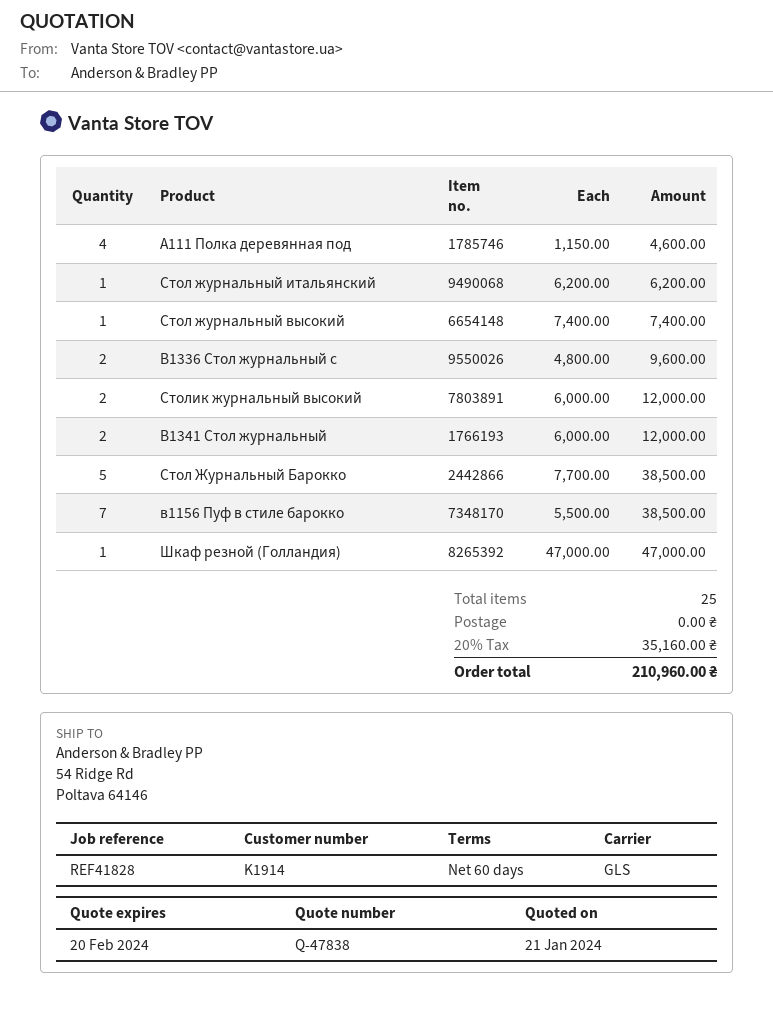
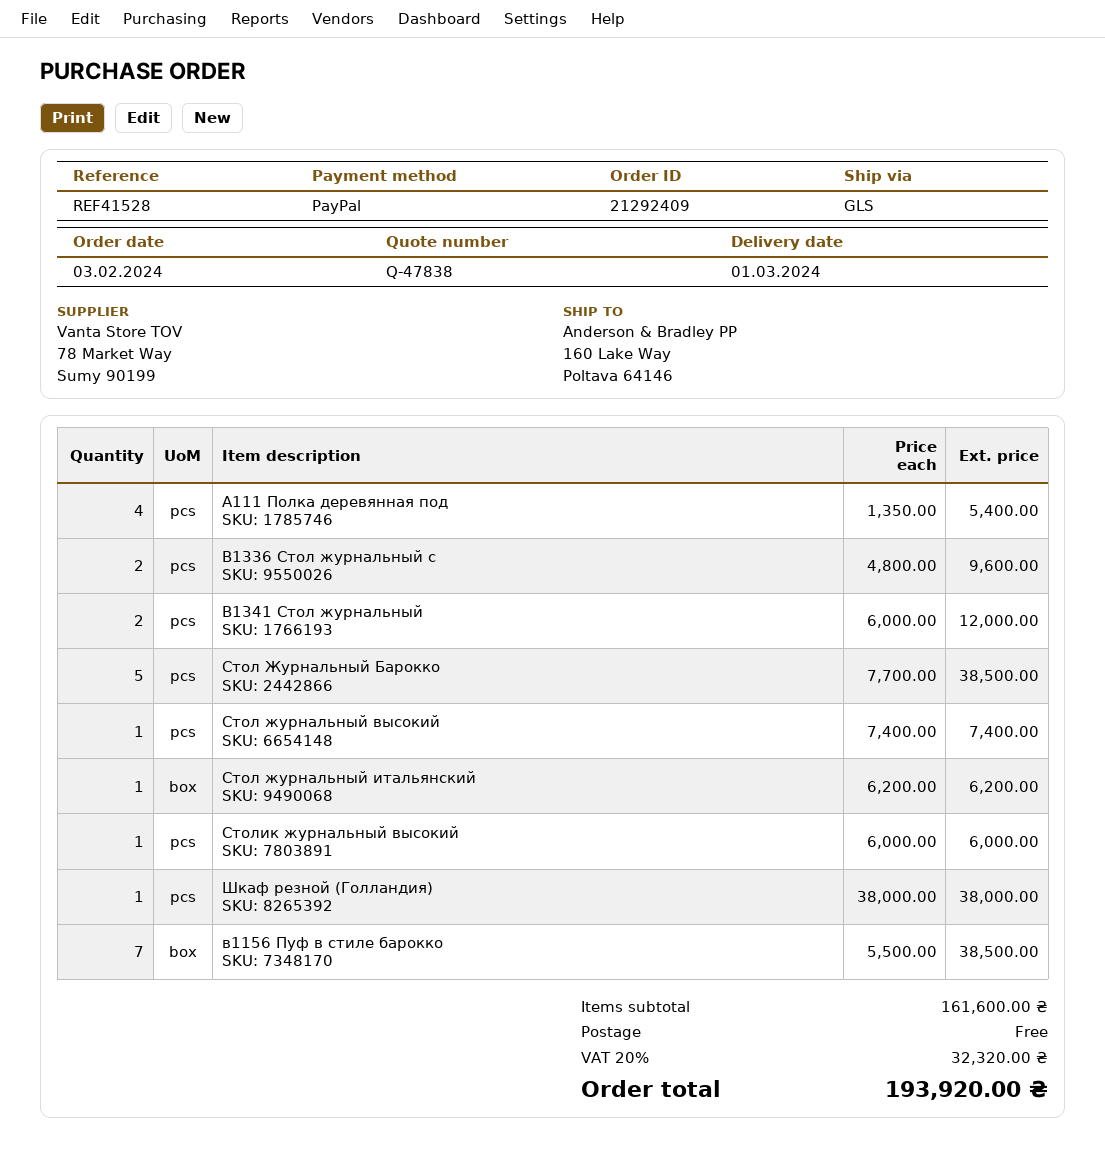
reference: REF41828 -> REF41528
ship to: 54 Ridge Rd, Poltava 64146 -> 160 Lake Way, Poltava 64146
А111 Полка деревянная под: 4 x 1150.00 = 4600.00 -> 4 x 1350.00 = 5400.00
Столик журнальный высокий: 2 x 6000.00 = 12000.00 -> 1 x 6000.00 = 6000.00
Шкаф резной (Голландия): 1 x 47000.00 = 47000.00 -> 1 x 38000.00 = 38000.00
tax: 20% = 35160.00 -> 20% = 32320.00
total: 210960.00 -> 193920.00

